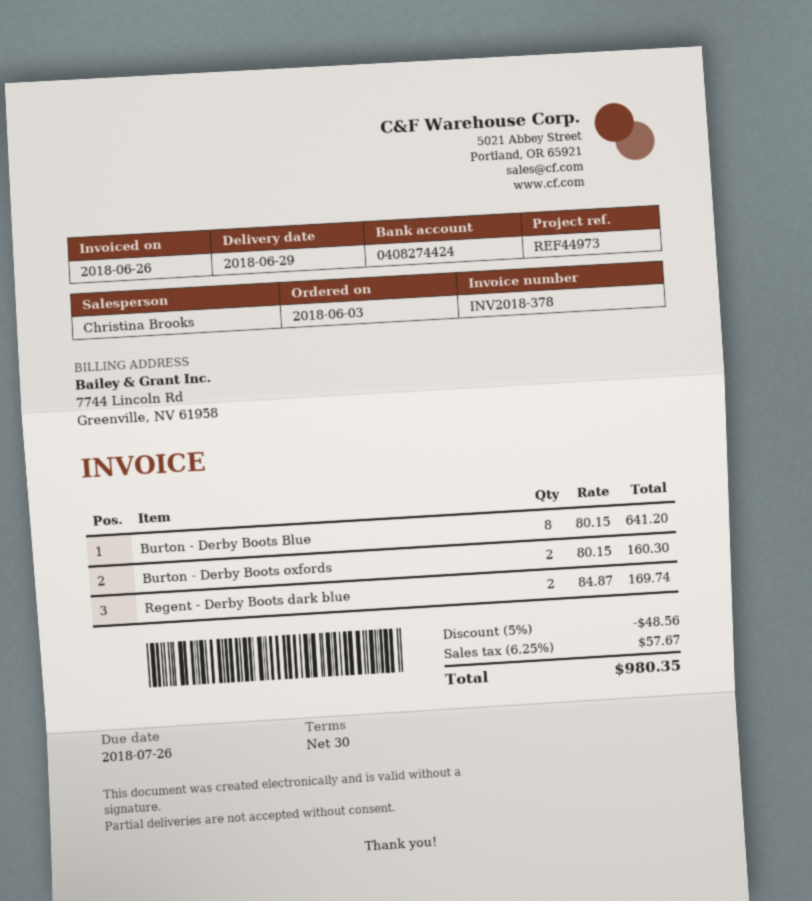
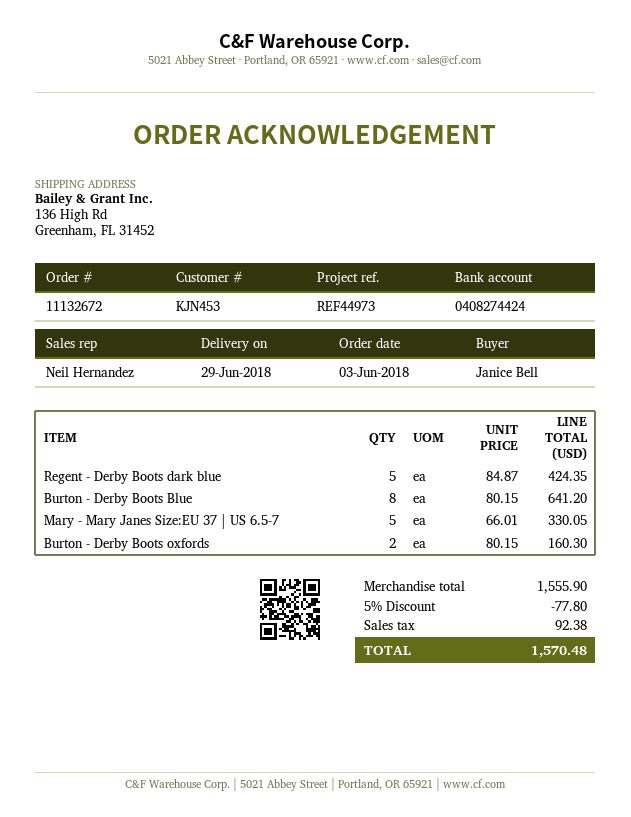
sales rep: Christina Brooks -> Neil Hernandez
Regent - Derby Boots dark blue: 2 x 84.87 = 169.74 -> 5 x 84.87 = 424.35
Mary - Mary Janes Size:EU 37 | US 6.5-7: none -> 5 x 66.01 = 330.05
discount: 5% = 48.56 -> 5% = 77.80
tax: 57.67 -> 92.38
total: 980.35 -> 1570.48

